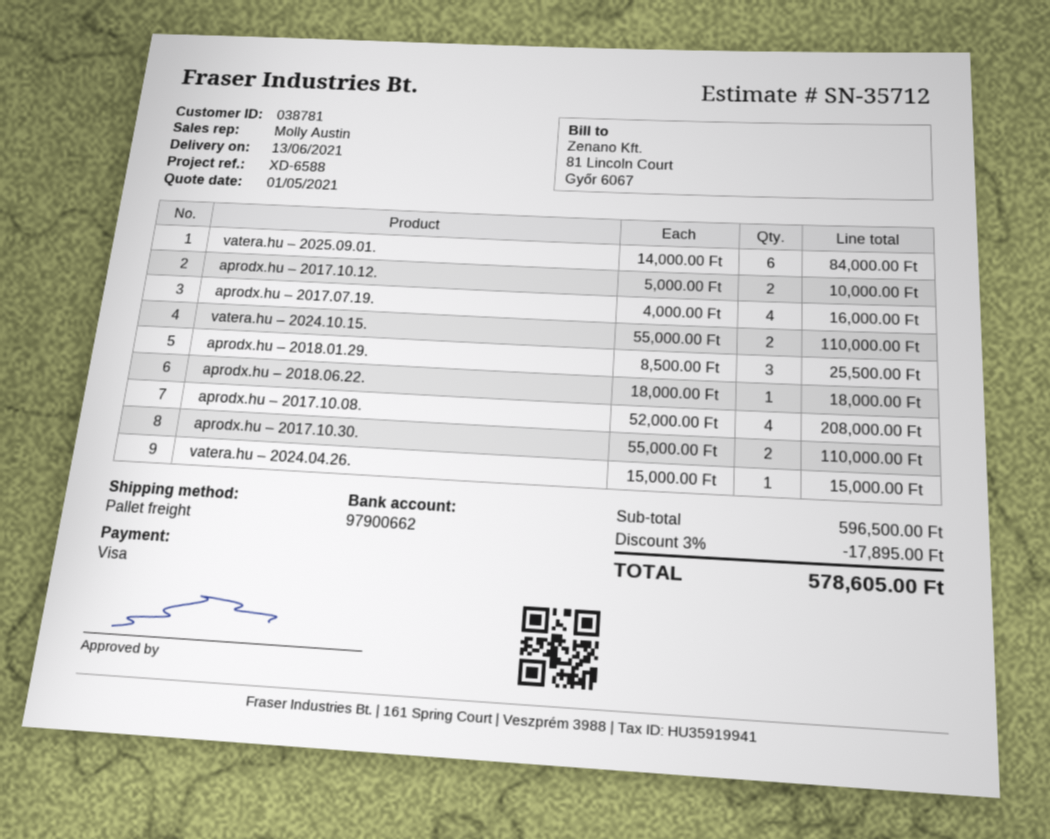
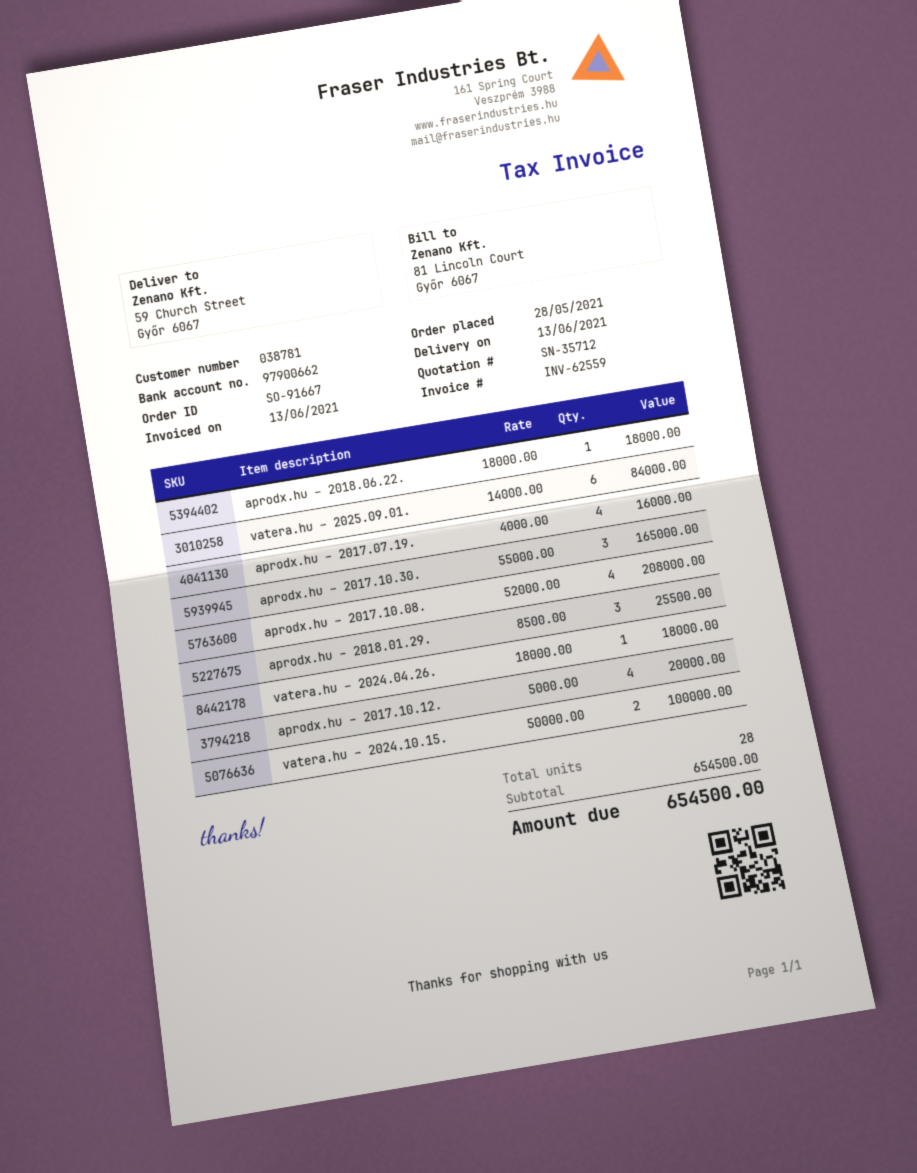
aprodx.hu – 2017.10.12.: 2 x 5000.00 = 10000.00 -> 4 x 5000.00 = 20000.00
vatera.hu – 2024.10.15.: 2 x 55000.00 = 110000.00 -> 2 x 50000.00 = 100000.00
aprodx.hu – 2017.10.30.: 2 x 55000.00 = 110000.00 -> 3 x 55000.00 = 165000.00
vatera.hu – 2024.04.26.: 1 x 15000.00 = 15000.00 -> 1 x 18000.00 = 18000.00
subtotal: 596500.00 -> 654500.00
discount: 3% = 17895.00 -> none
total: 578605.00 -> 654500.00

